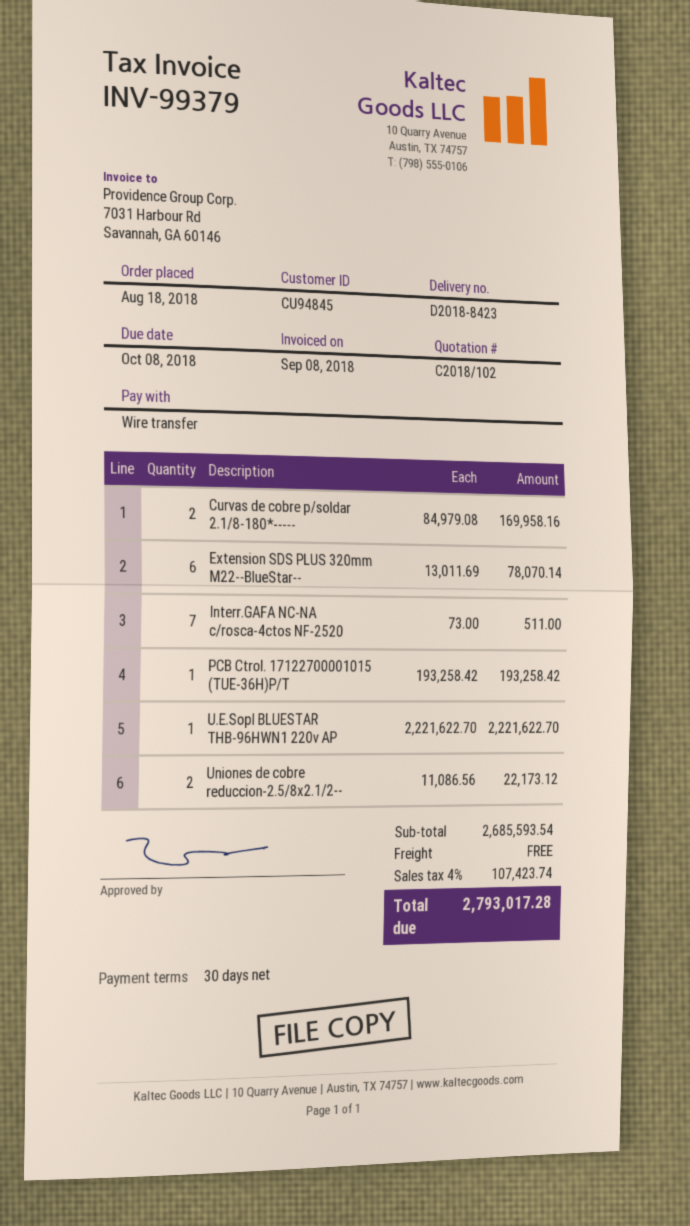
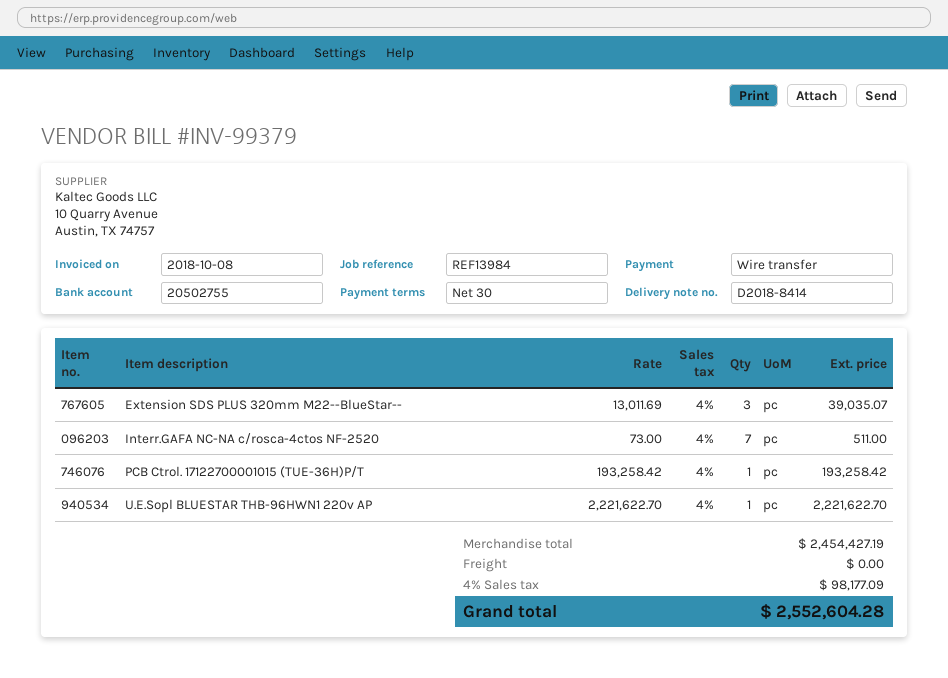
delivery note number: D2018-8423 -> D2018-8414
invoice date: 2018-09-08 -> 2018-10-08
Curvas de cobre p/soldar 2.1/8-180*-----: 2 x 84979.08 = 169958.16 -> none
Extension SDS PLUS 320mm M22--BlueStar--: 6 x 13011.69 = 78070.14 -> 3 x 13011.69 = 39035.07
Uniones de cobre reduccion-2.5/8x2.1/2--: 2 x 11086.56 = 22173.12 -> none
subtotal: 2685593.54 -> 2454427.19
tax: 4% = 107423.74 -> 4% = 98177.09
total: 2793017.28 -> 2552604.28

